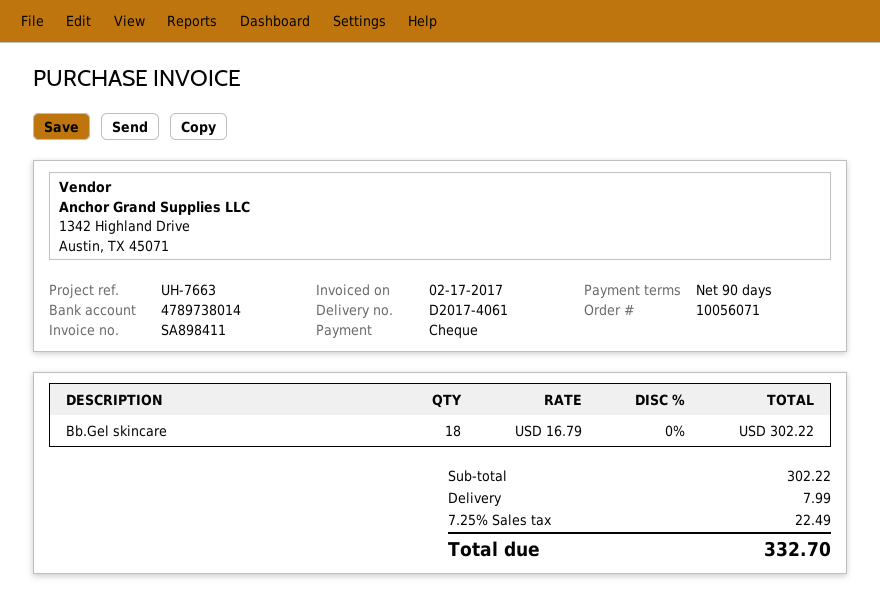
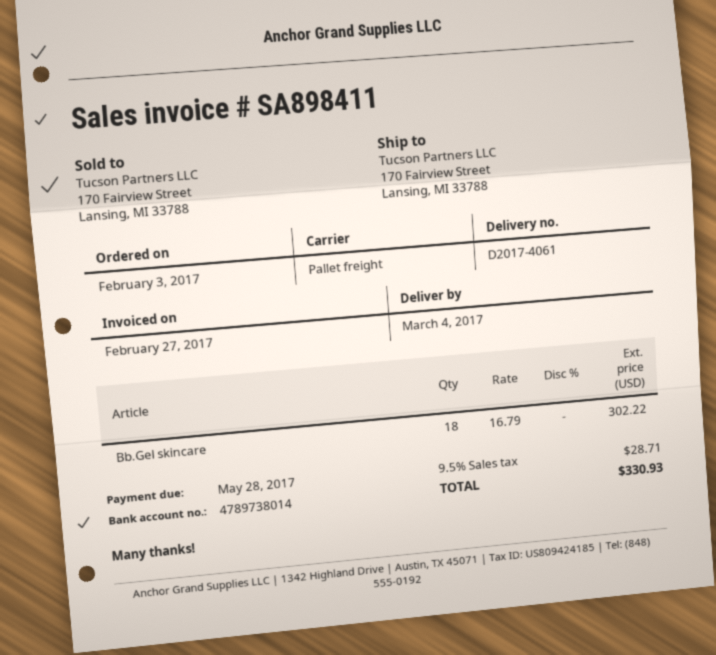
invoice date: 2017-02-17 -> 2017-02-27
shipping: 7.99 -> none
tax: 7.25% = 22.49 -> 9.5% = 28.71
total: 332.70 -> 330.93

